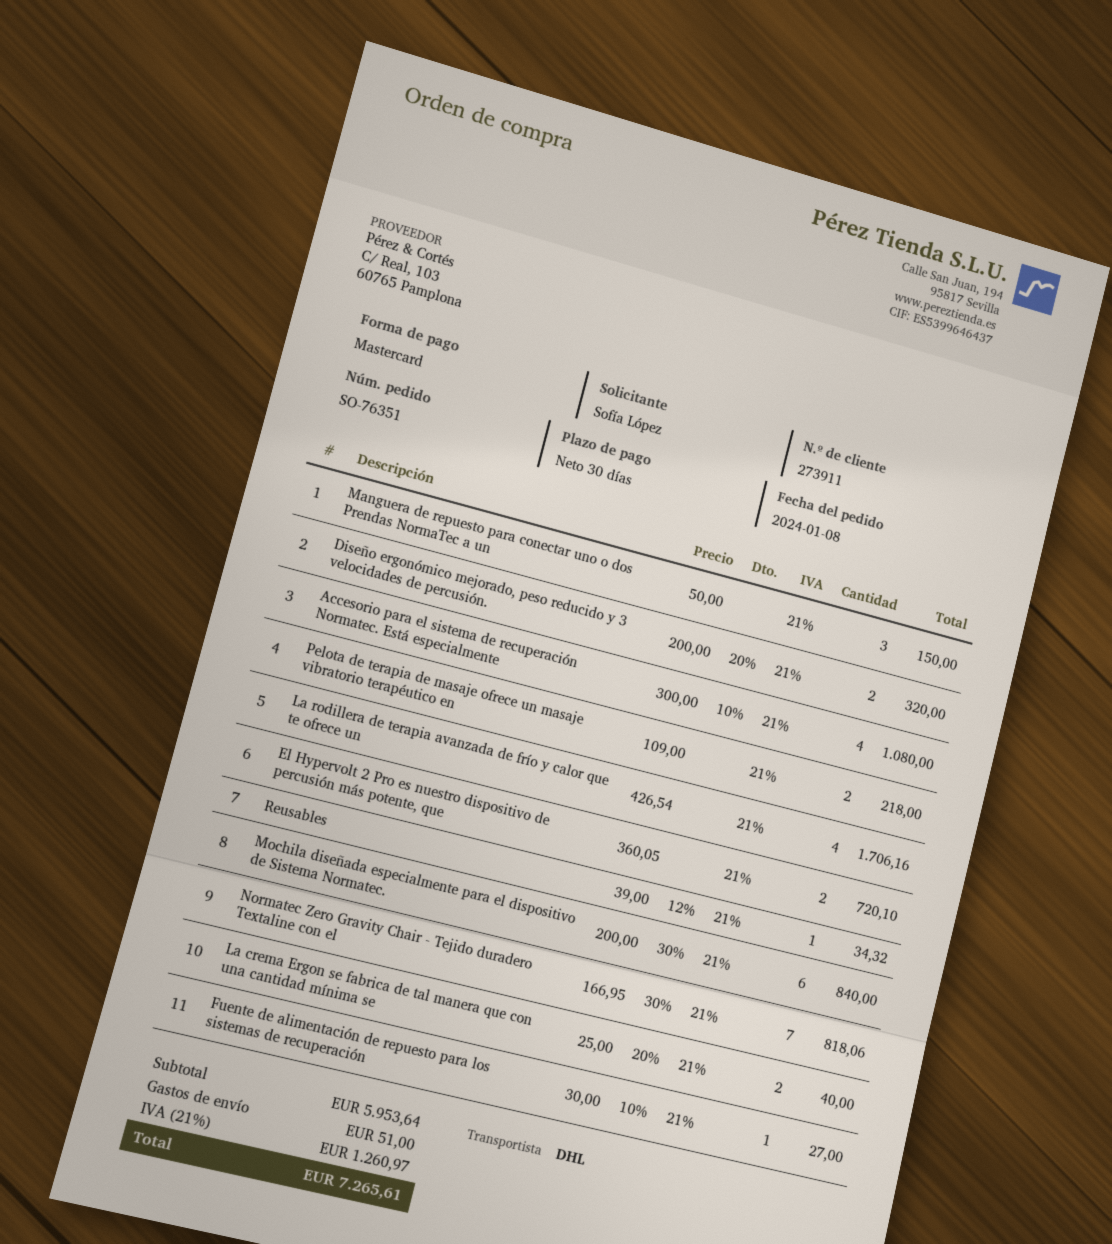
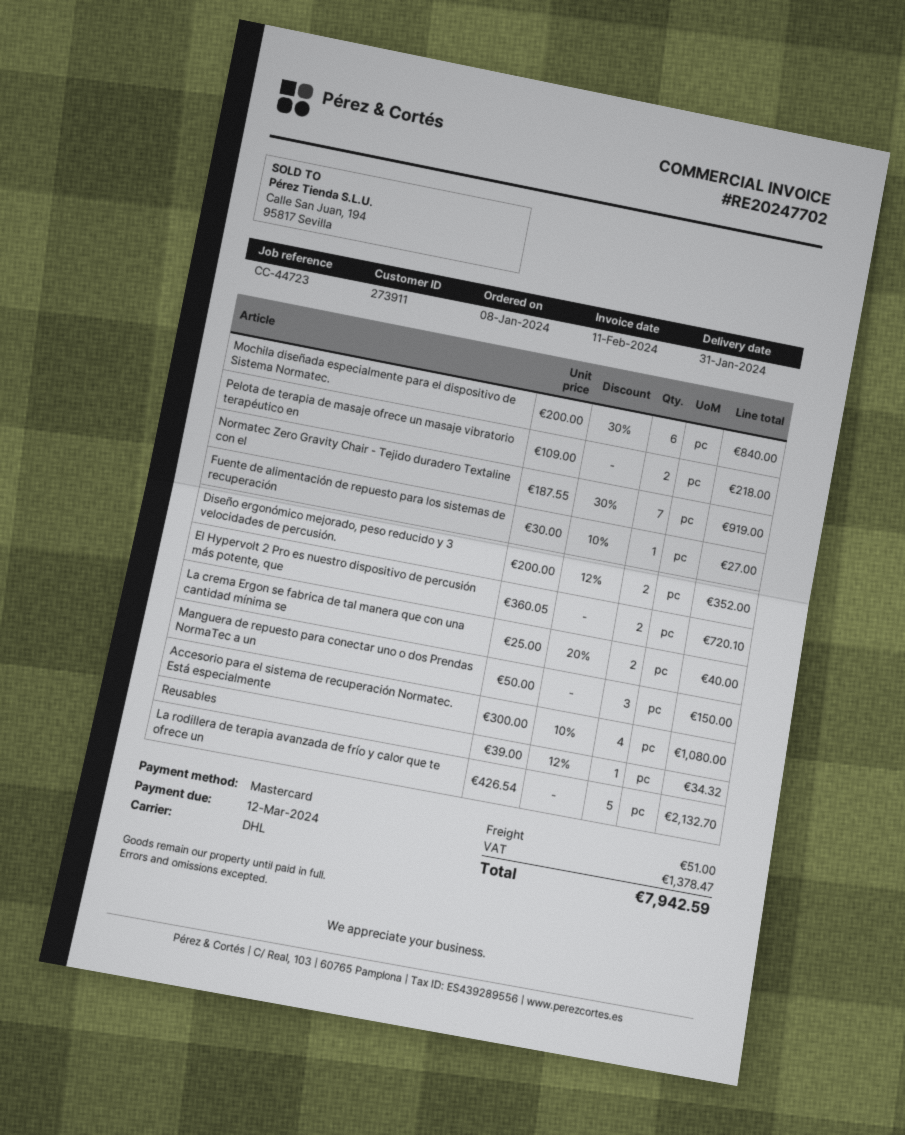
Diseño ergonómico mejorado, peso reducido y 3 velocidades de percusión.: 2 x 200.00 - 20% = 320.00 -> 2 x 200.00 - 12% = 352.00
La rodillera de terapia avanzada de frío y calor que te ofrece un: 4 x 426.54 = 1706.16 -> 5 x 426.54 = 2132.70
Normatec Zero Gravity Chair - Tejido duradero Textaline con el: 7 x 166.95 - 30% = 818.06 -> 7 x 187.55 - 30% = 919.00
tax: 1260.97 -> 1378.47
total: 7265.61 -> 7942.59

